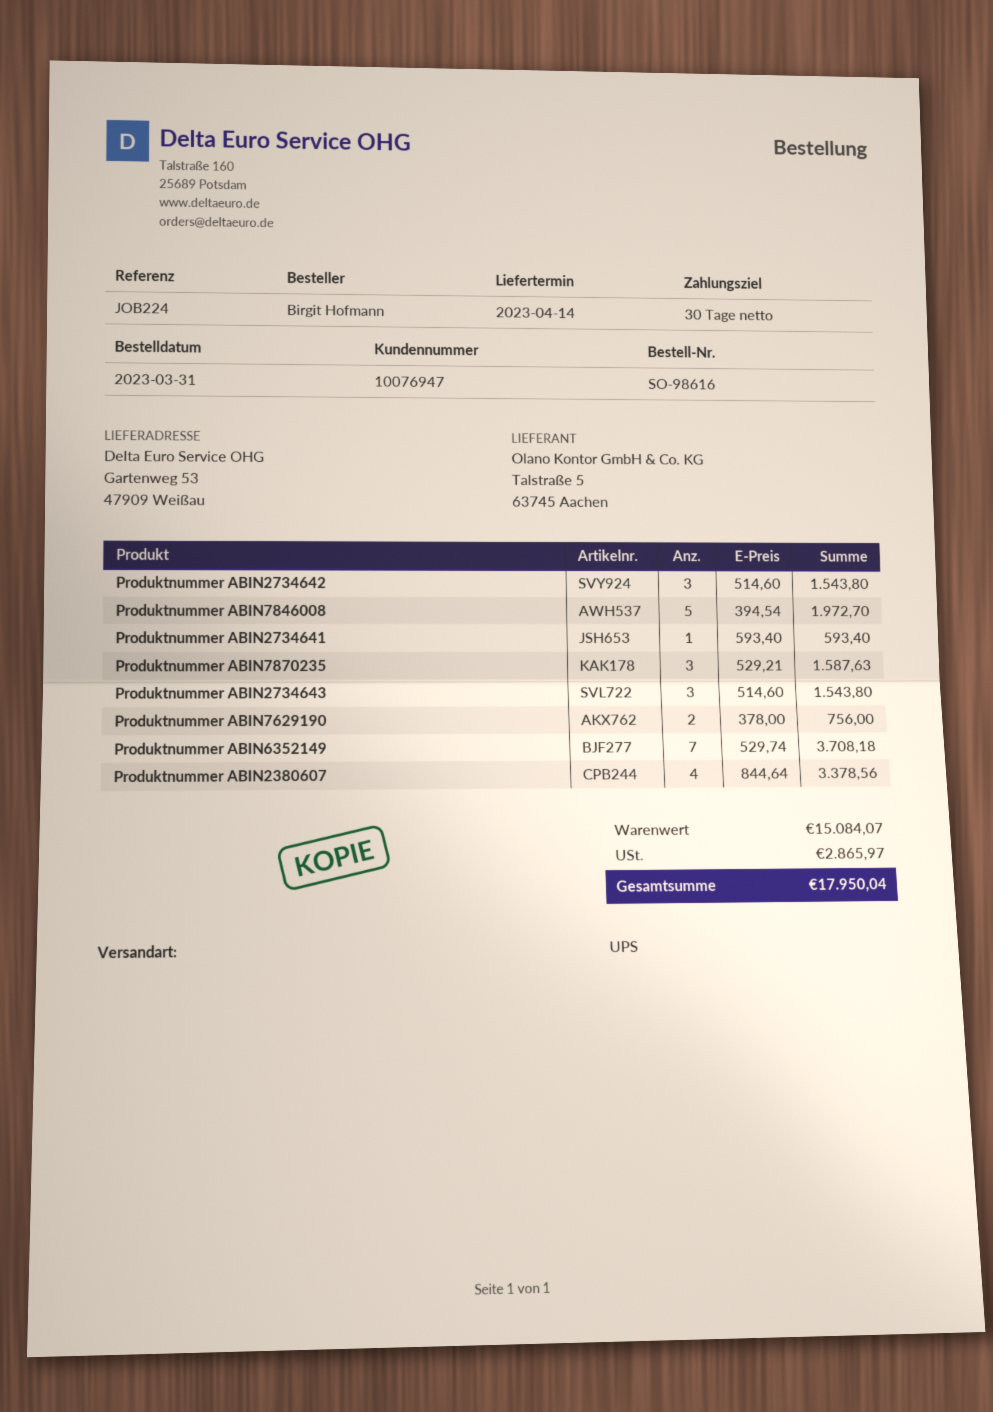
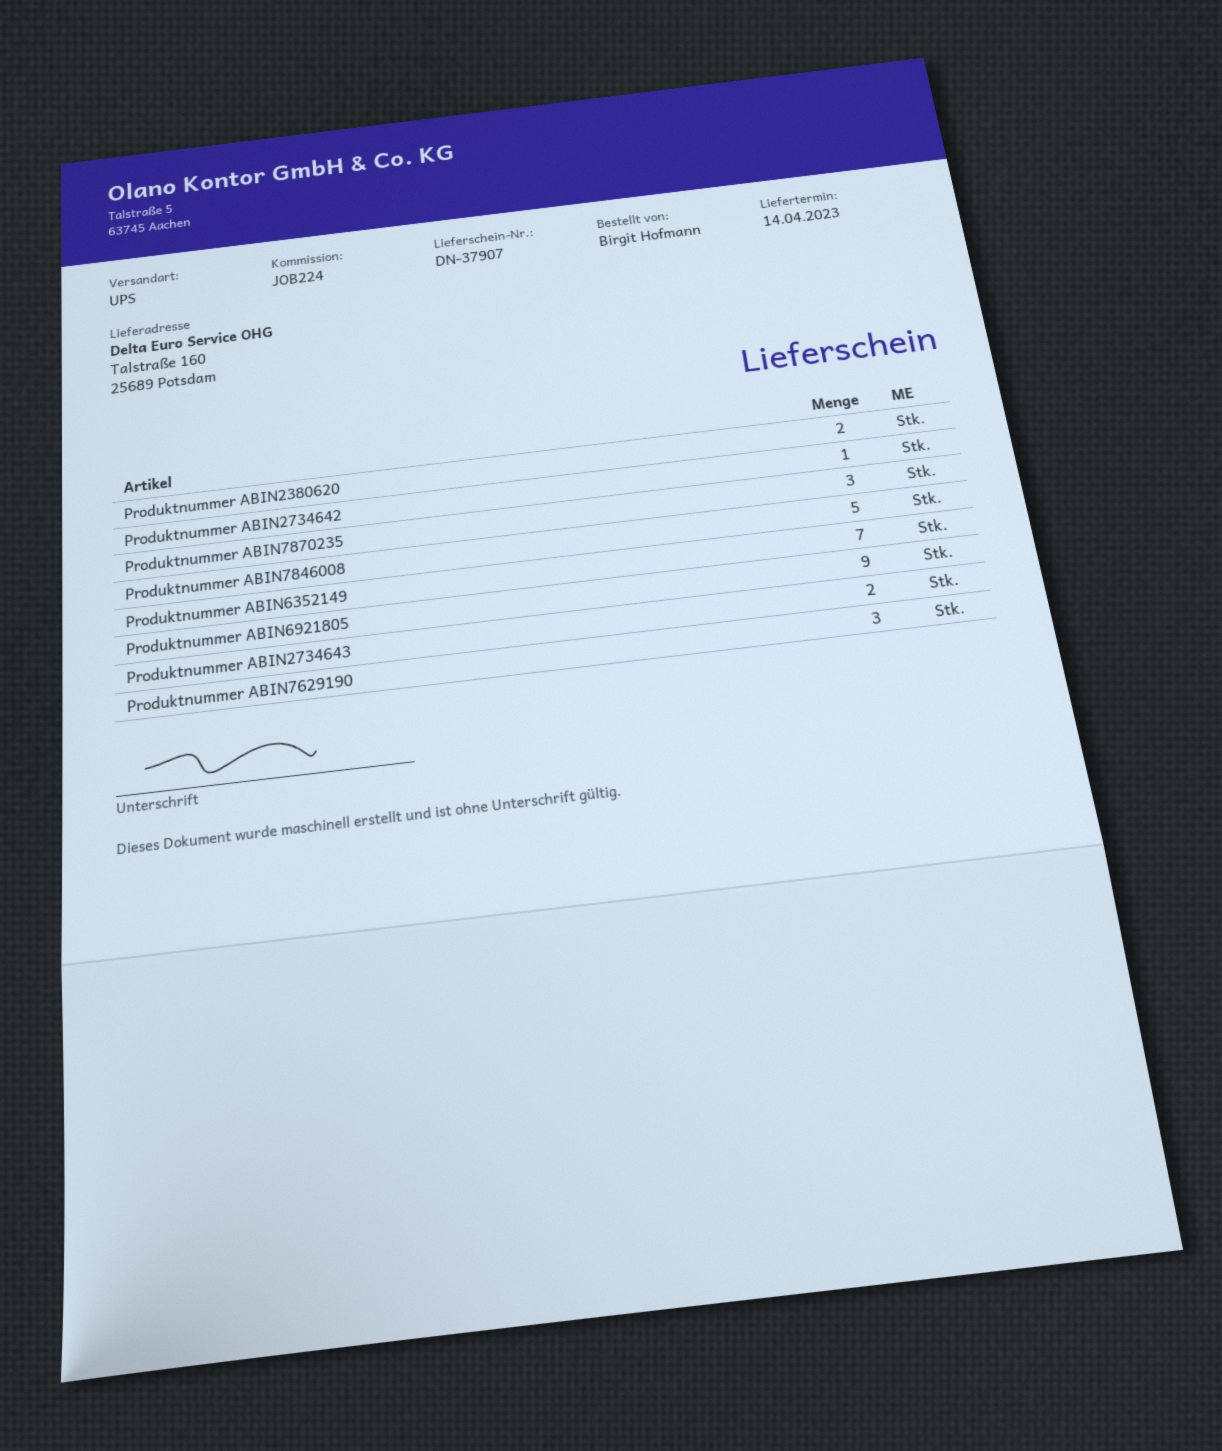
ship to: Gartenweg 53, 47909 Weißau -> Talstraße 160, 25689 Potsdam
Produktnummer ABIN2734642: 3 -> 1
Produktnummer ABIN2734641: 1 -> none
Produktnummer ABIN2734643: 3 -> 2
Produktnummer ABIN7629190: 2 -> 3
Produktnummer ABIN2380607: 4 -> none
Produktnummer ABIN2380620: none -> 2
Produktnummer ABIN6921805: none -> 9

